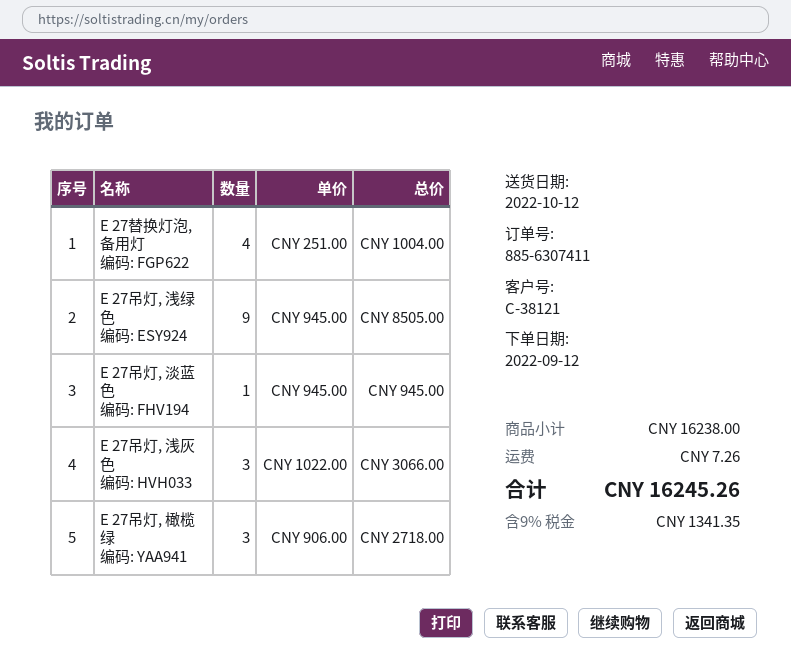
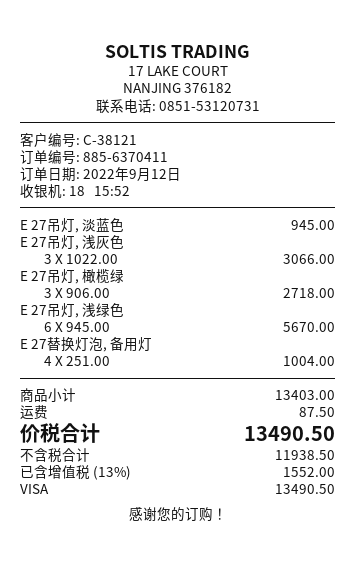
order number: 885-6307411 -> 885-6370411
E 27吊灯, 浅绿色: 9 x 945.00 = 8505.00 -> 6 x 945.00 = 5670.00
subtotal: 16238.00 -> 13403.00
shipping: 7.26 -> 87.50
tax: 9% = 1341.35 -> 13% = 1552.00
total: 16245.26 -> 13490.50

